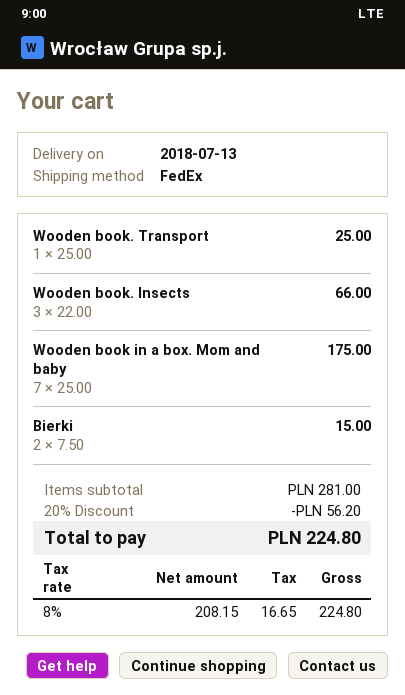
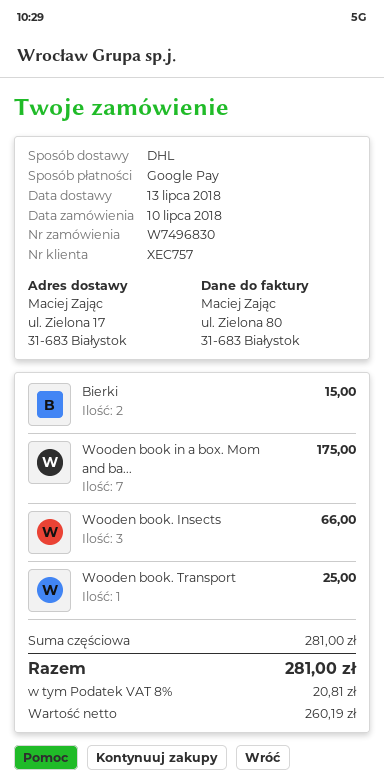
shipping method: FedEx -> DHL
discount: 20% = 56.20 -> none
net: 208.15 -> 260.19
tax: 8% = 16.65 -> 8% = 20.81
total: 224.80 -> 281.00

